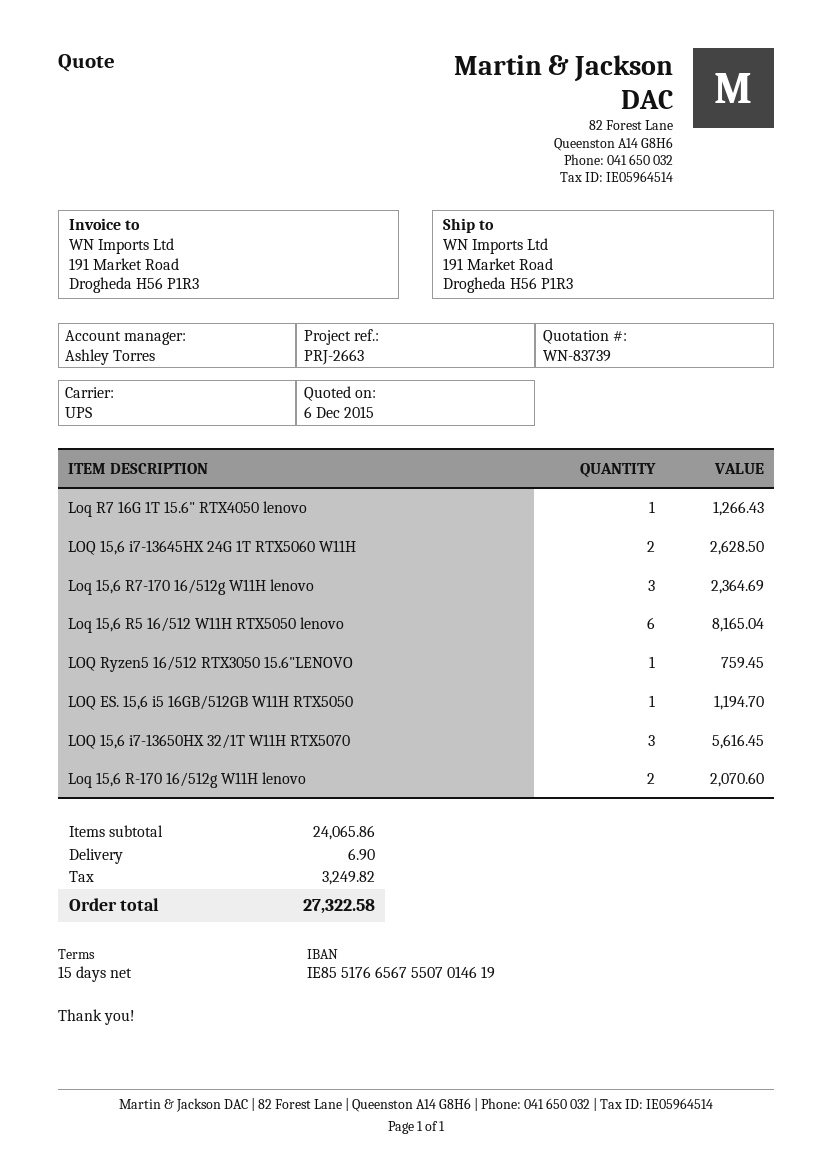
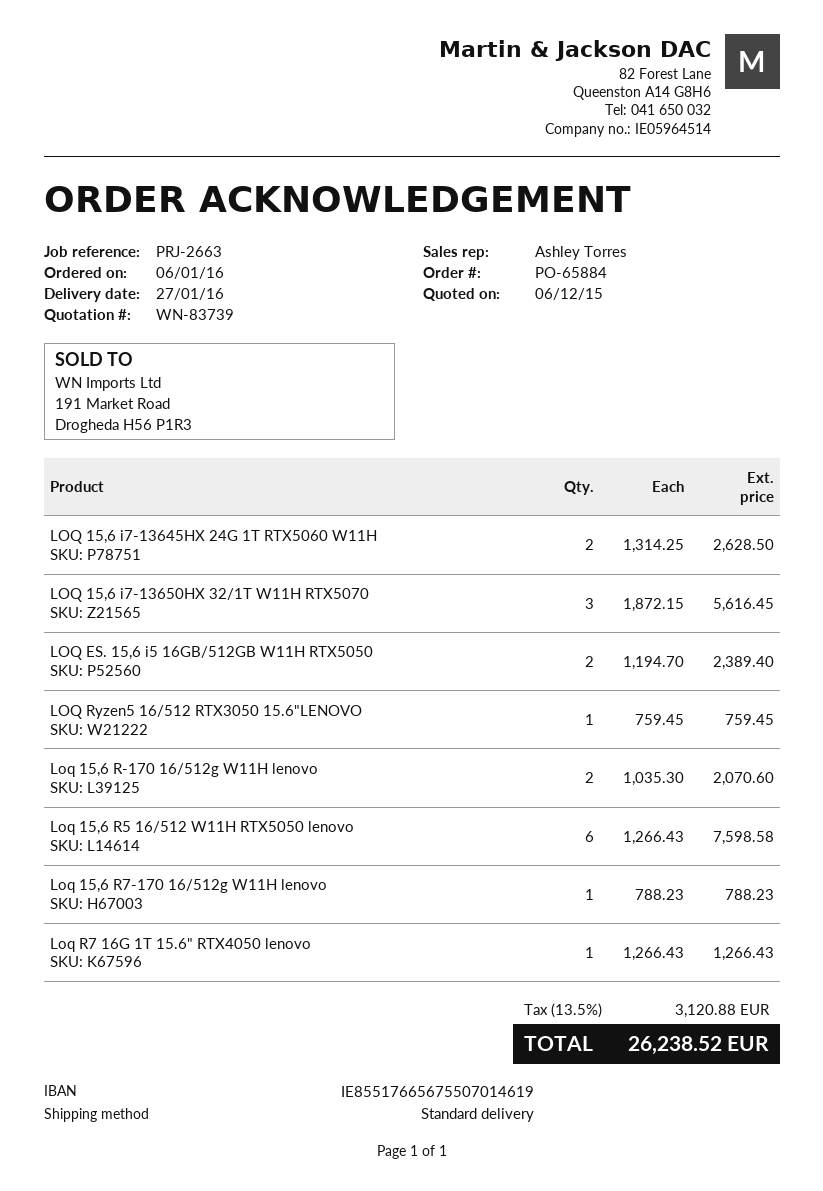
shipping method: UPS -> standard
Loq 15,6 R7-170 16/512g W11H lenovo: 3 for 2364.69 -> 1 for 788.23
Loq 15,6 R5 16/512 W11H RTX5050 lenovo: 6 for 8165.04 -> 6 for 7598.58
LOQ ES. 15,6 i5 16GB/512GB W11H RTX5050: 1 for 1194.70 -> 2 for 2389.40
shipping: 6.90 -> none
tax: 3249.82 -> 3120.88
total: 27322.58 -> 26238.52

